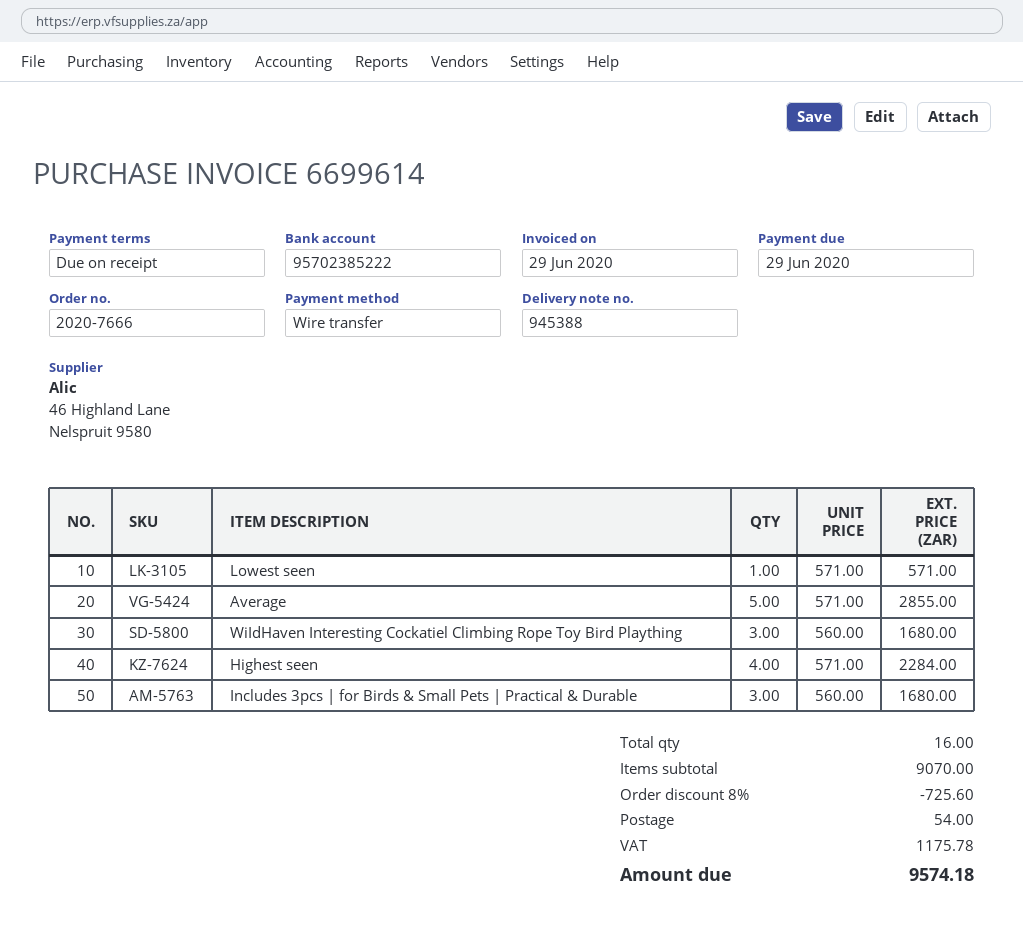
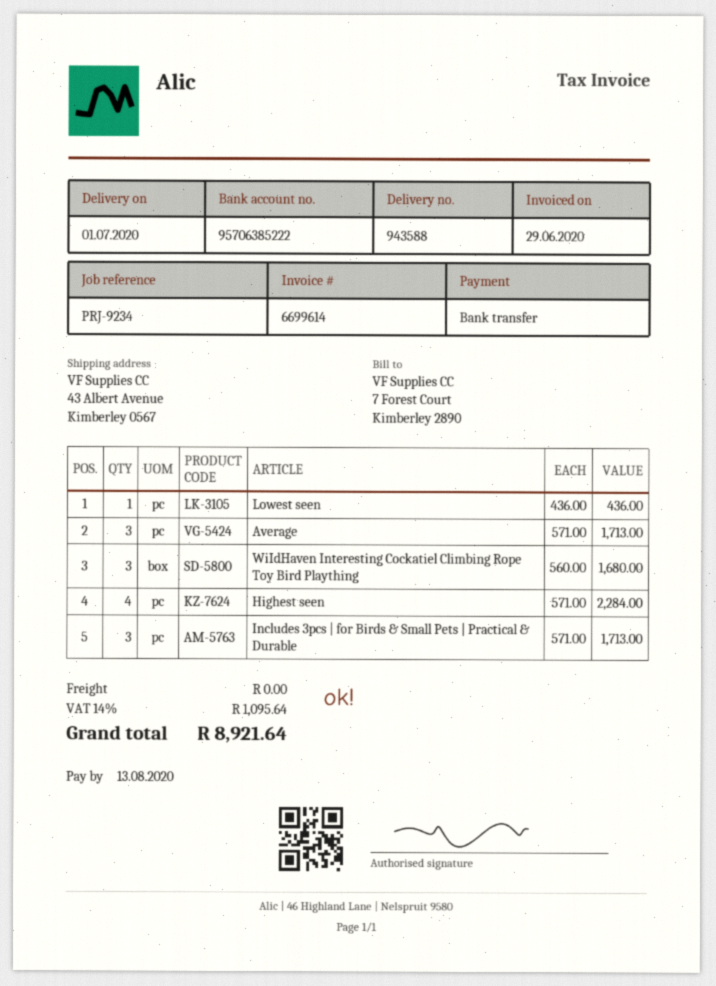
delivery note number: 945388 -> 943588
due date: 2020-06-29 -> 2020-08-13
bank account: 95702385222 -> 95706385222
Lowest seen: 1 x 571.00 = 571.00 -> 1 x 436.00 = 436.00
Average: 5 x 571.00 = 2855.00 -> 3 x 571.00 = 1713.00
Includes 3pcs | for Birds & Small Pets | Practical & Durable: 3 x 560.00 = 1680.00 -> 3 x 571.00 = 1713.00
discount: 8% = 725.60 -> none
shipping: 54.00 -> 0.00
tax: 1175.78 -> 1095.64
total: 9574.18 -> 8921.64

